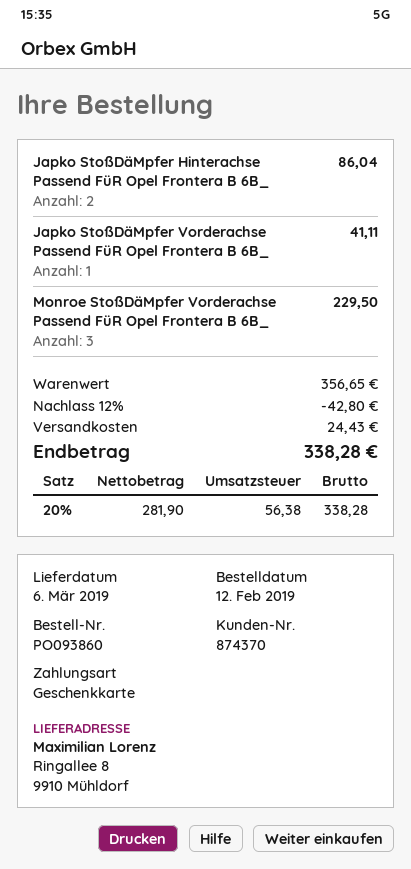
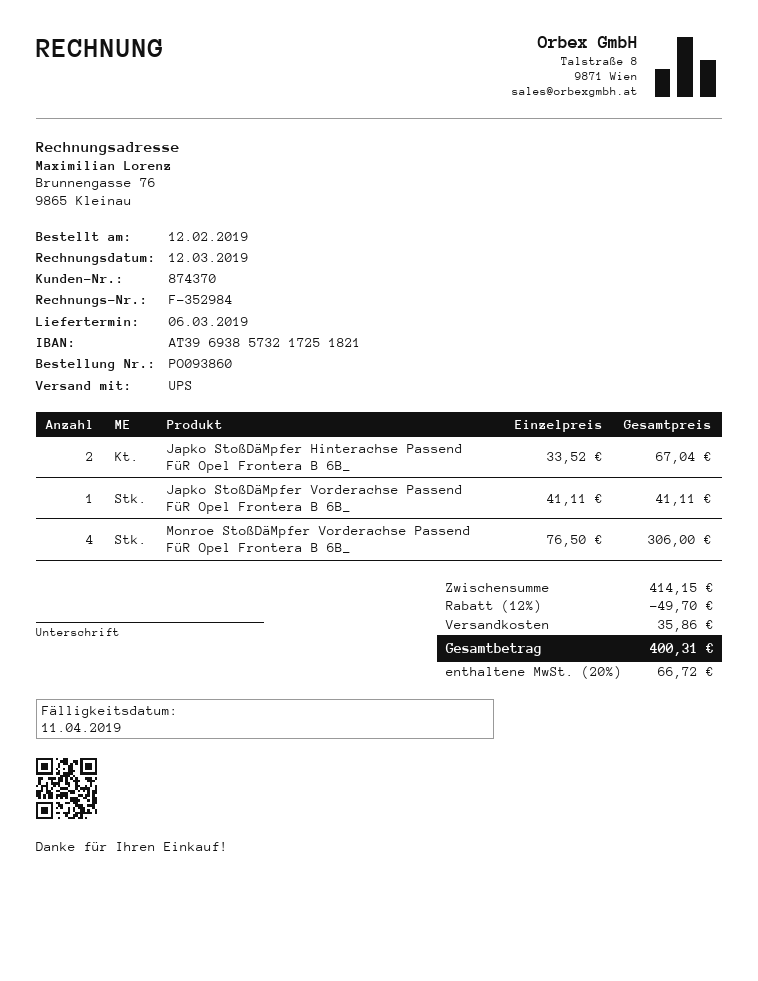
Japko StoßDäMpfer Hinterachse Passend FüR Opel Frontera B 6B_: 2 for 86.04 -> 2 for 67.04
Monroe StoßDäMpfer Vorderachse Passend FüR Opel Frontera B 6B_: 3 for 229.50 -> 4 for 306.00
subtotal: 356.65 -> 414.15
discount: 12% = 42.80 -> 12% = 49.70
shipping: 24.43 -> 35.86
tax: 20% = 56.38 -> 20% = 66.72
total: 338.28 -> 400.31

